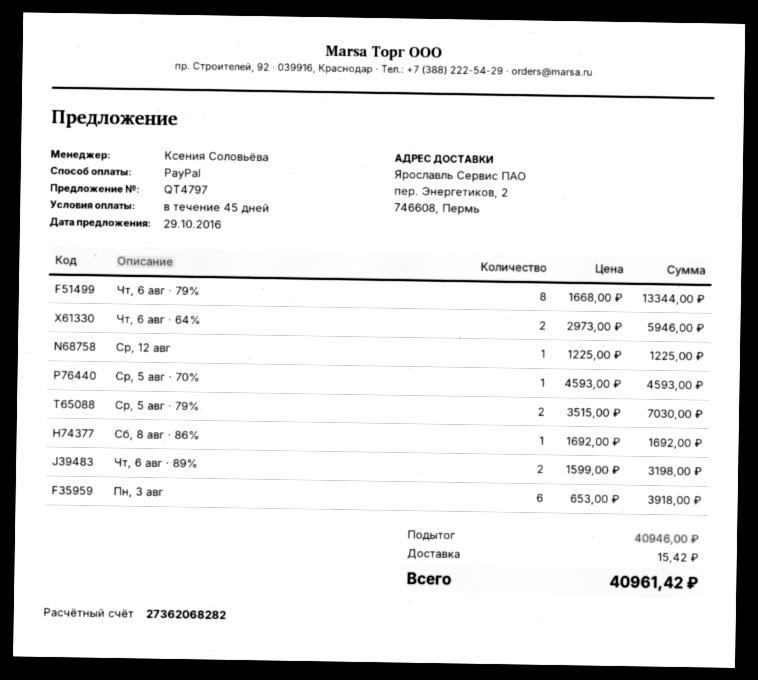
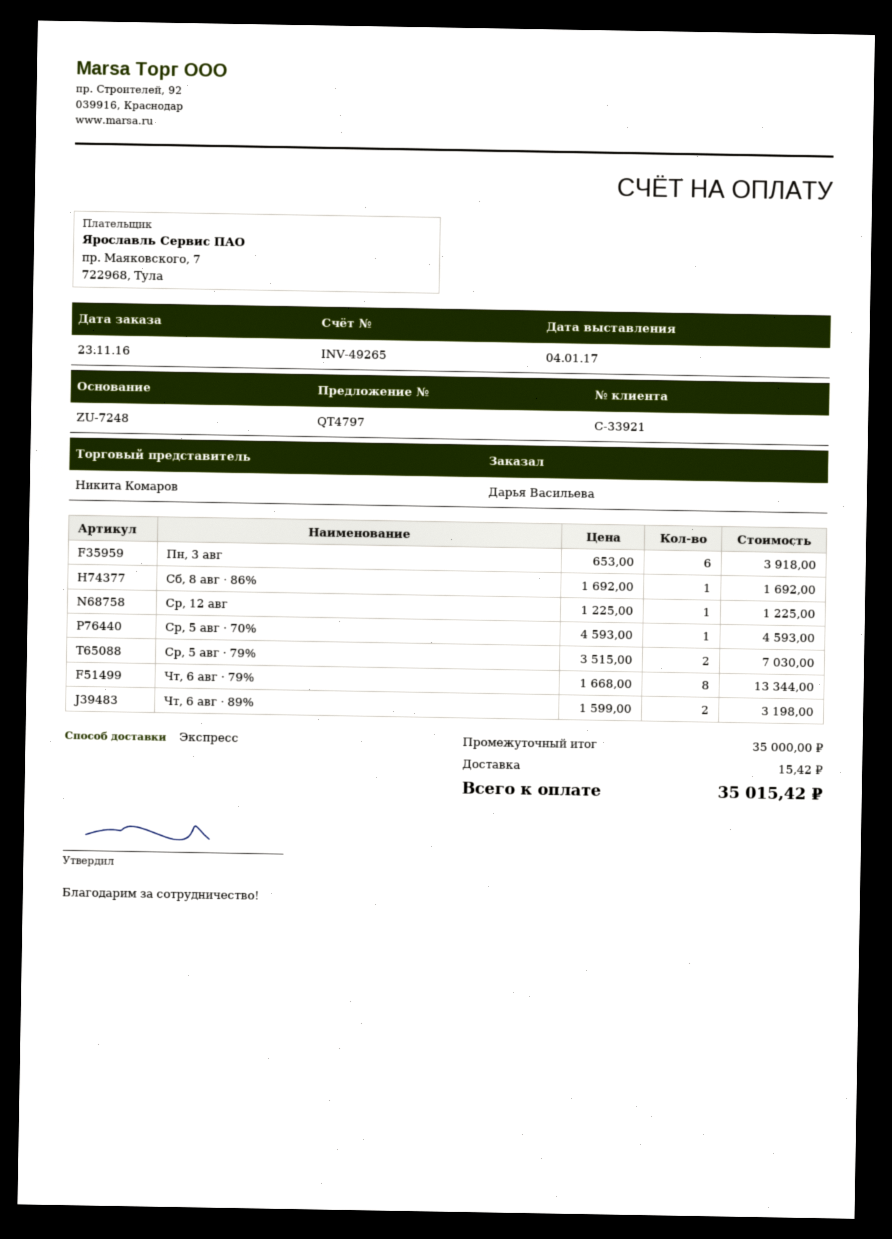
sales rep: Ксения Соловьёва -> Никита Комаров
Чт, 6 авг · 64%: 2 x 2973.00 = 5946.00 -> none
subtotal: 40946.00 -> 35000.00
total: 40961.42 -> 35015.42

